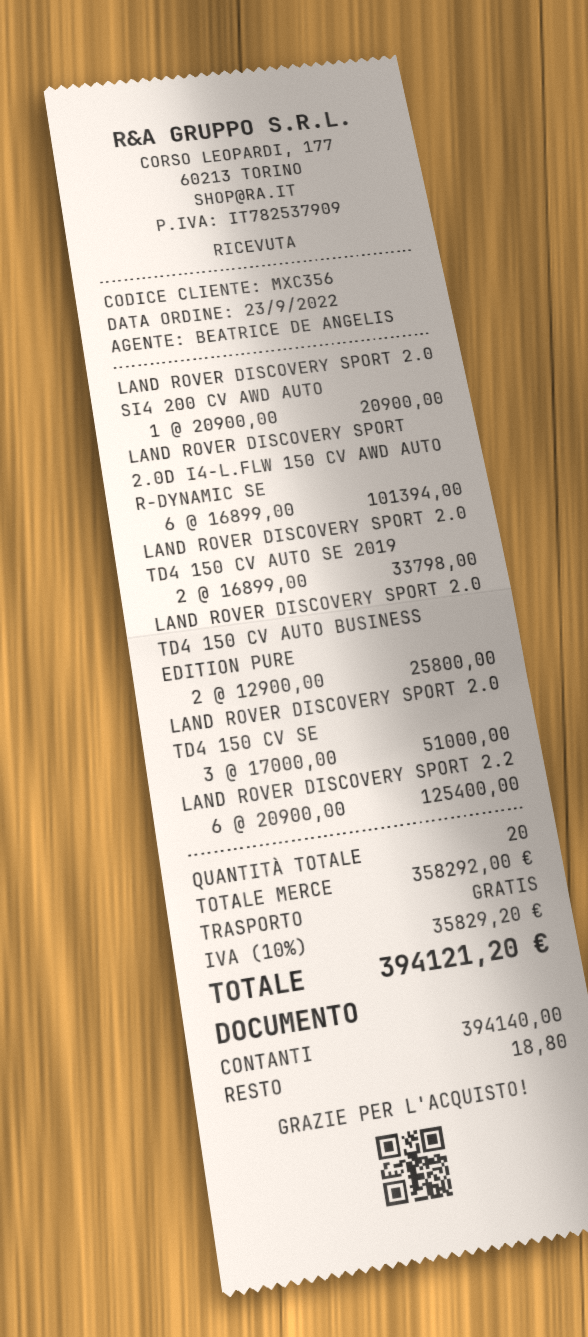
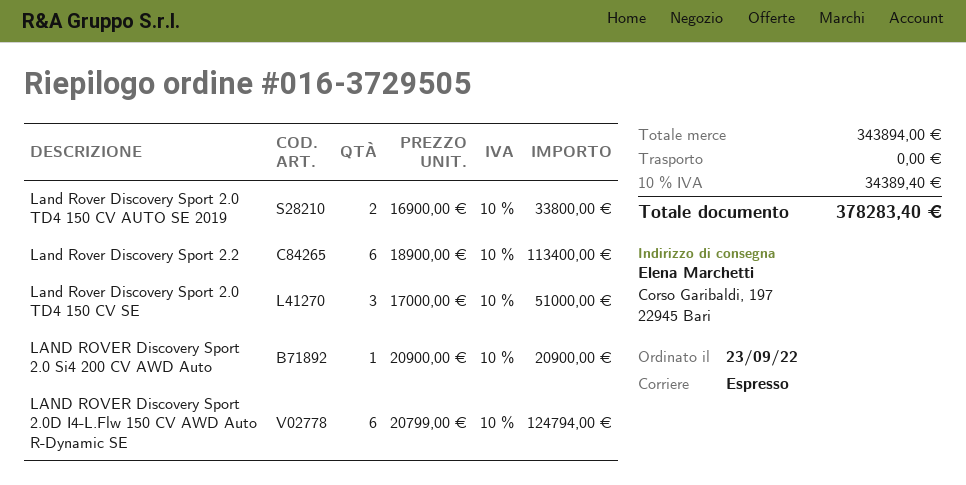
LAND ROVER DISCOVERY SPORT 2.0D I4-L.FLW 150 CV AWD AUTO R-DYNAMIC SE: 6 x 16899.00 = 101394.00 -> 6 x 20799.00 = 124794.00
LAND ROVER DISCOVERY SPORT 2.0 TD4 150 CV AUTO SE 2019: 2 x 16899.00 = 33798.00 -> 2 x 16900.00 = 33800.00
LAND ROVER DISCOVERY SPORT 2.0 TD4 150 CV AUTO BUSINESS EDITION PURE: 2 x 12900.00 = 25800.00 -> none
LAND ROVER DISCOVERY SPORT 2.2: 6 x 20900.00 = 125400.00 -> 6 x 18900.00 = 113400.00
subtotal: 358292.00 -> 343894.00
tax: 10% = 35829.20 -> 10% = 34389.40
total: 394121.20 -> 378283.40

